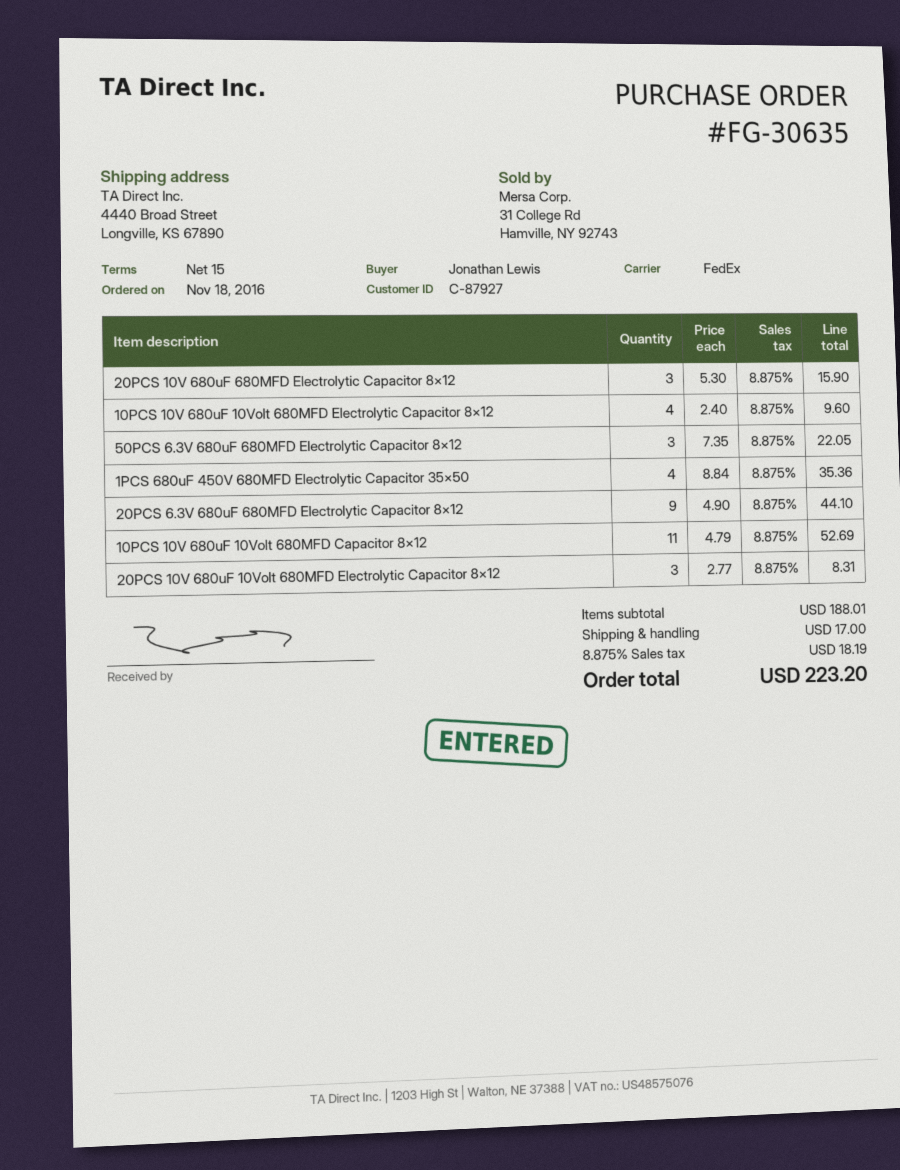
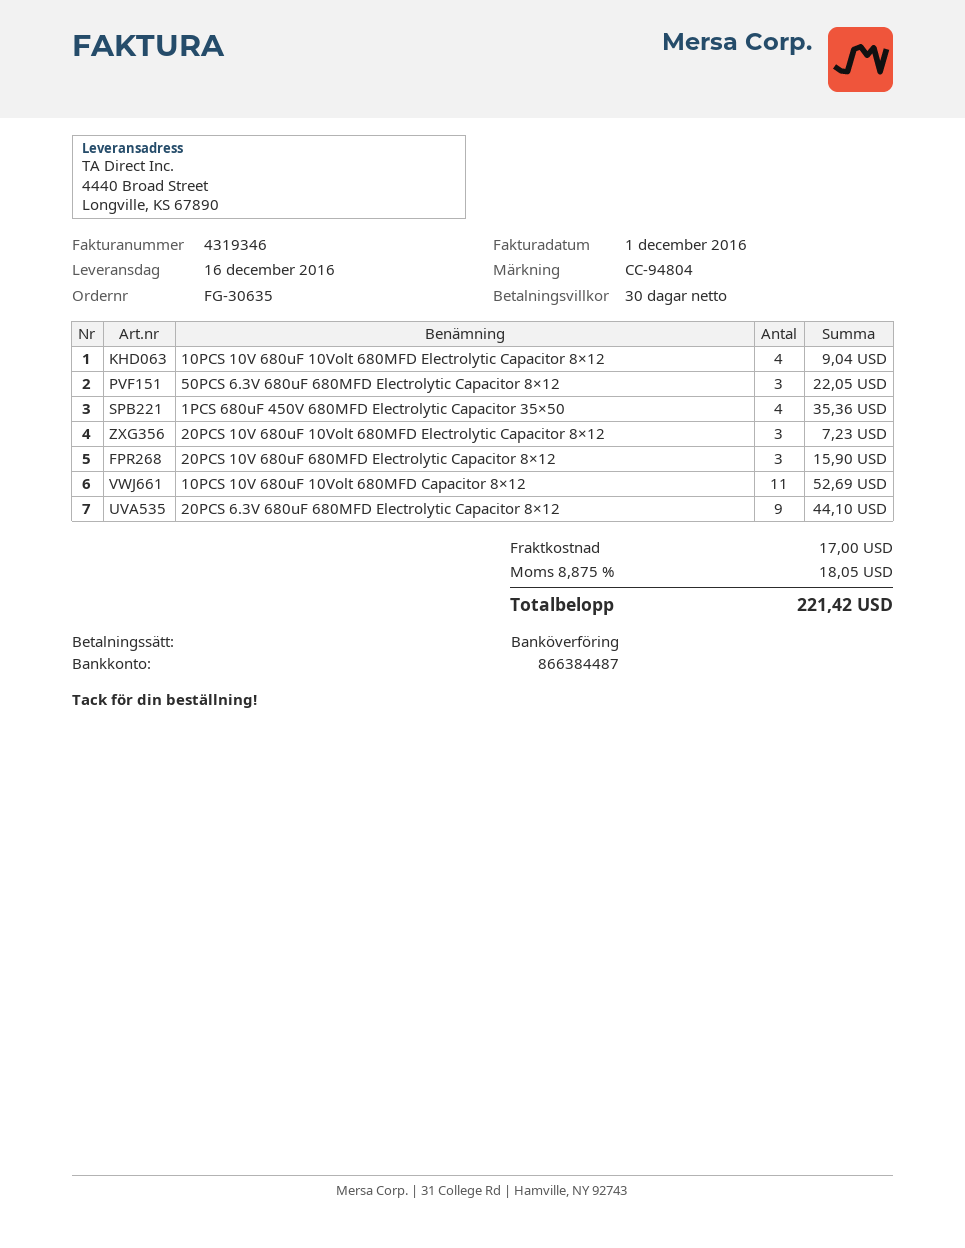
payment terms: 15 days -> 30 days
10PCS 10V 680uF 10Volt 680MFD Electrolytic Capacitor 8×12: 4 for 9.60 -> 4 for 9.04
20PCS 10V 680uF 10Volt 680MFD Electrolytic Capacitor 8×12: 3 for 8.31 -> 3 for 7.23
tax: 8.875% = 18.19 -> 8.875% = 18.05
total: 223.20 -> 221.42

